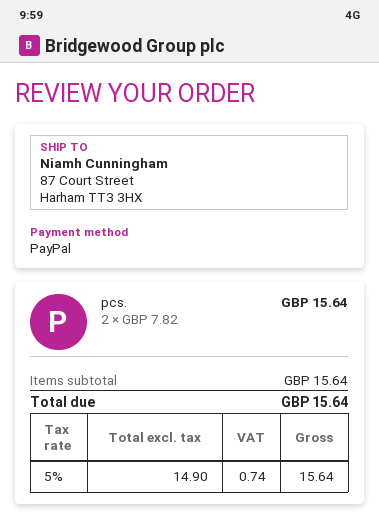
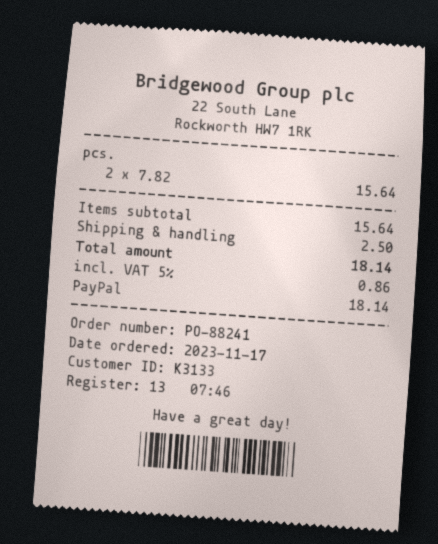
shipping: none -> 2.50
tax: 5% = 0.74 -> 5% = 0.86
total: 15.64 -> 18.14

